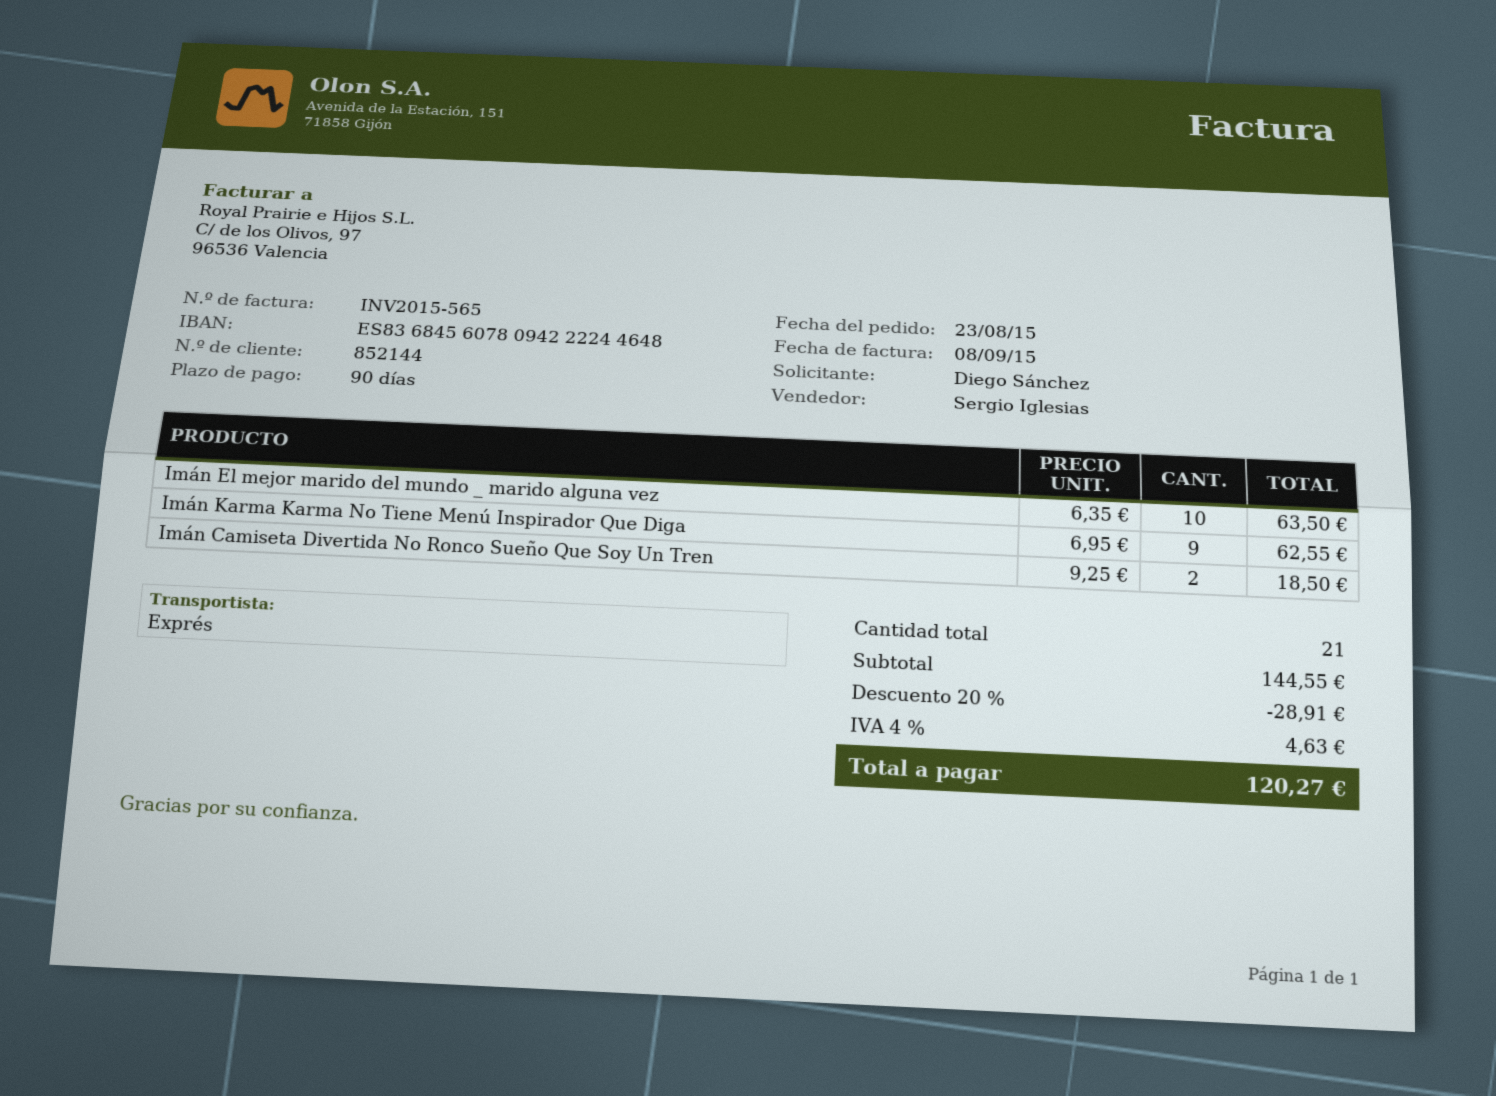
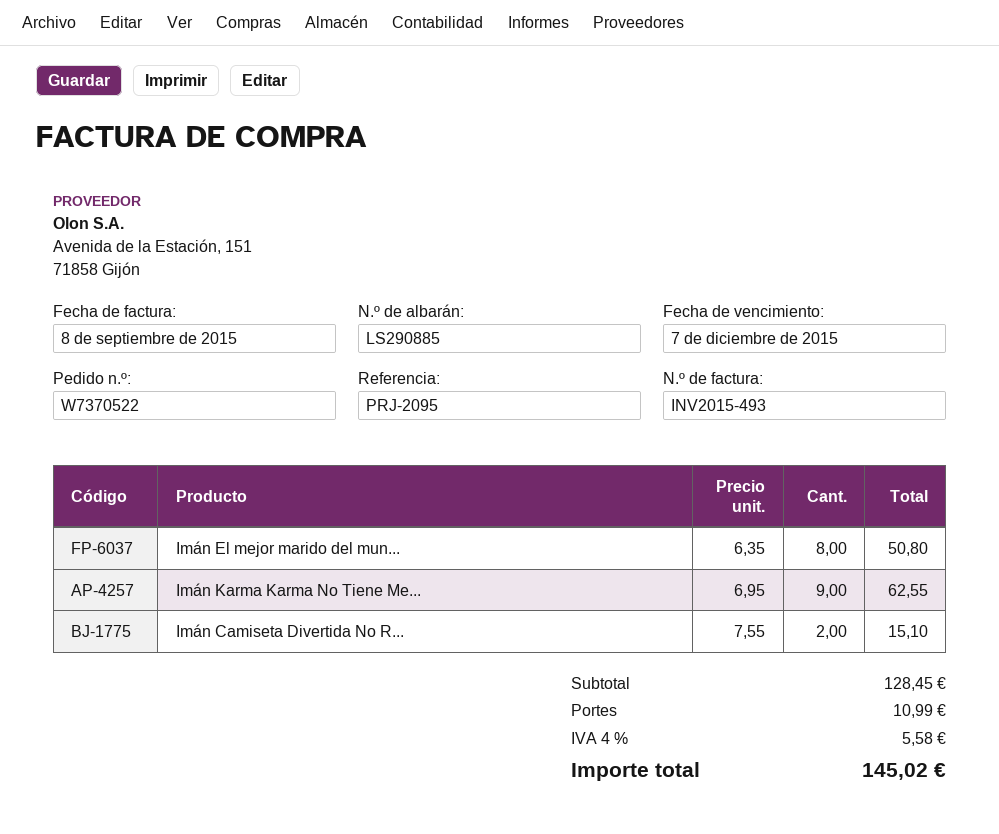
invoice number: INV2015-565 -> INV2015-493
Imán El mejor marido del mundo _ marido alguna vez: 10 x 6.35 = 63.50 -> 8 x 6.35 = 50.80
Imán Camiseta Divertida No Ronco Sueño Que Soy Un Tren: 2 x 9.25 = 18.50 -> 2 x 7.55 = 15.10
subtotal: 144.55 -> 128.45
discount: 20% = 28.91 -> none
shipping: none -> 10.99
tax: 4% = 4.63 -> 4% = 5.58
total: 120.27 -> 145.02

